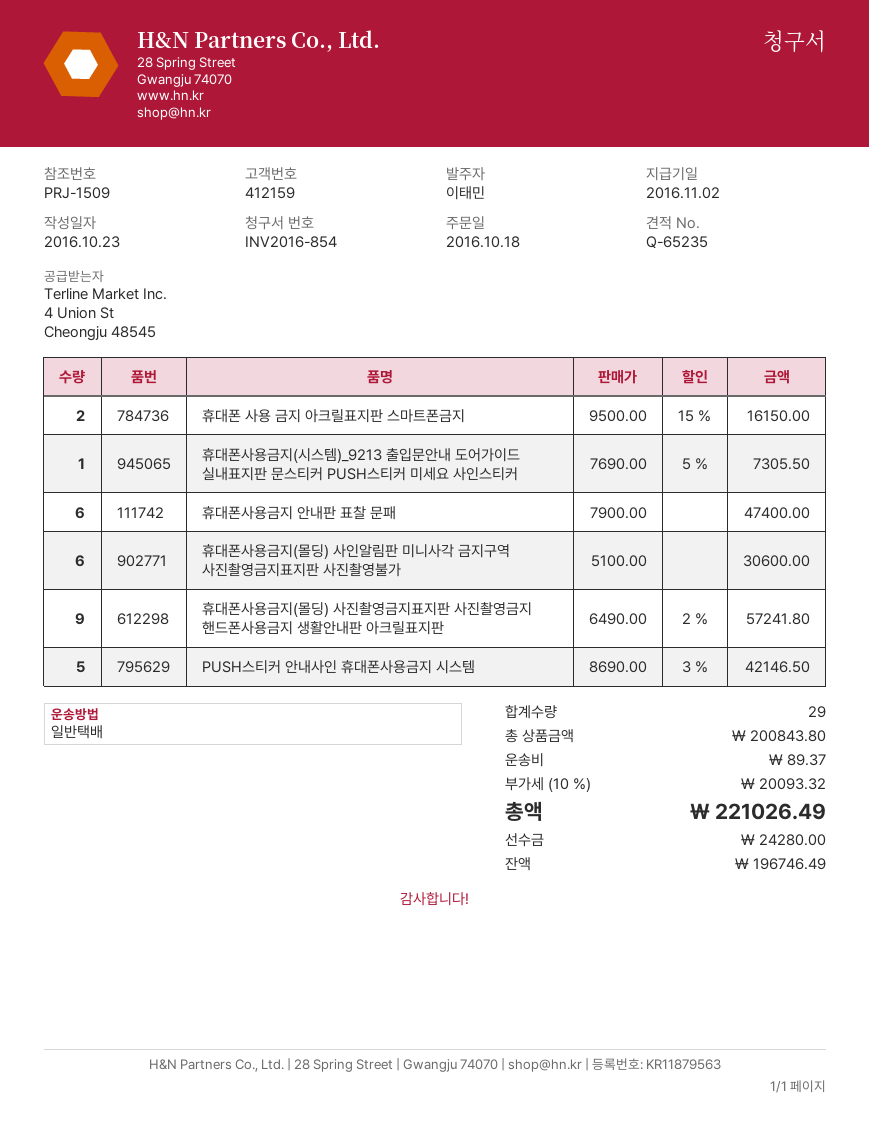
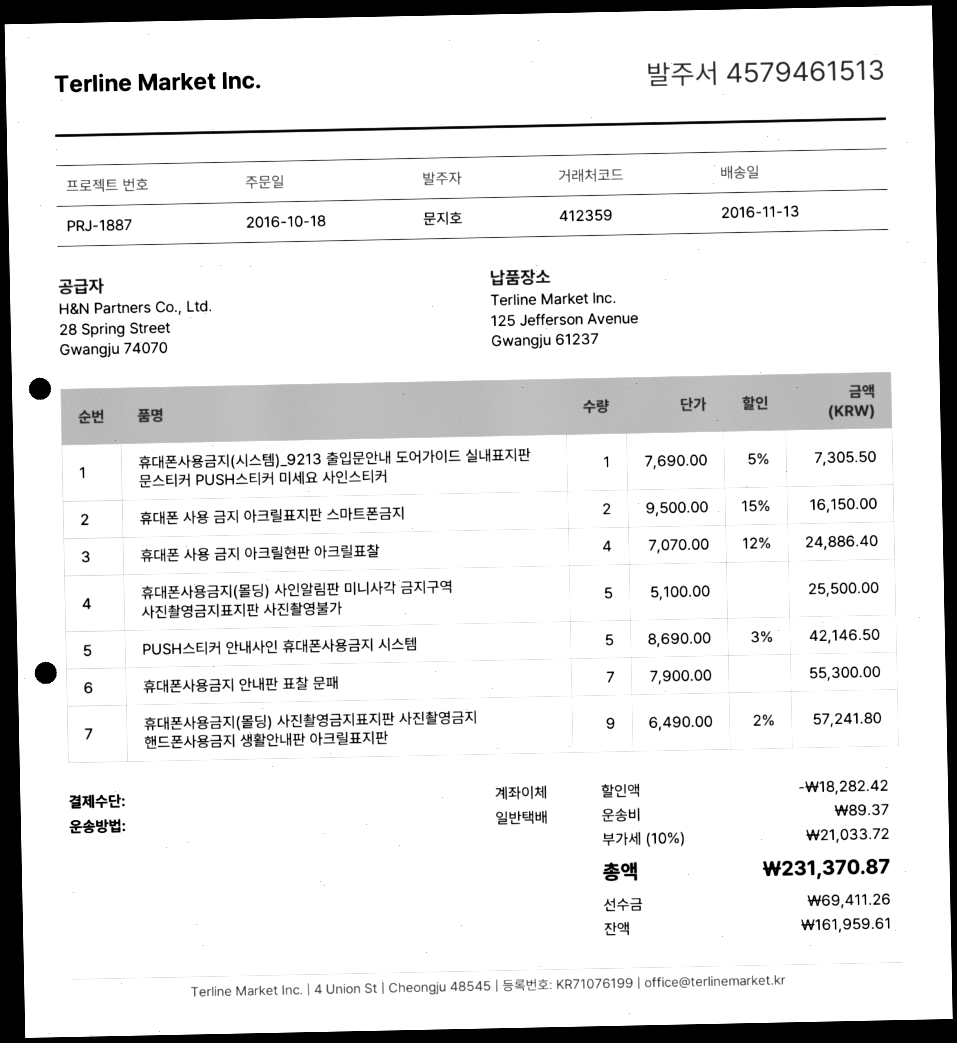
customer number: 412159 -> 412359
reference: PRJ-1509 -> PRJ-1887
ordered by: 이태민 -> 문지호
휴대폰사용금지 안내판 표찰 문패: 6 x 7900.00 = 47400.00 -> 7 x 7900.00 = 55300.00
휴대폰사용금지(몰딩) 사인알림판 미니사각 금지구역 사진촬영금지표지판 사진촬영불가: 6 x 5100.00 = 30600.00 -> 5 x 5100.00 = 25500.00
휴대폰 사용 금지 아크릴현판 아크릴표찰: none -> 4 x 7070.00 - 12% = 24886.40
discount: none -> 18282.42
tax: 10% = 20093.32 -> 10% = 21033.72
total: 221026.49 -> 231370.87
deposit: 24280.00 -> 69411.26
balance: 196746.49 -> 161959.61

